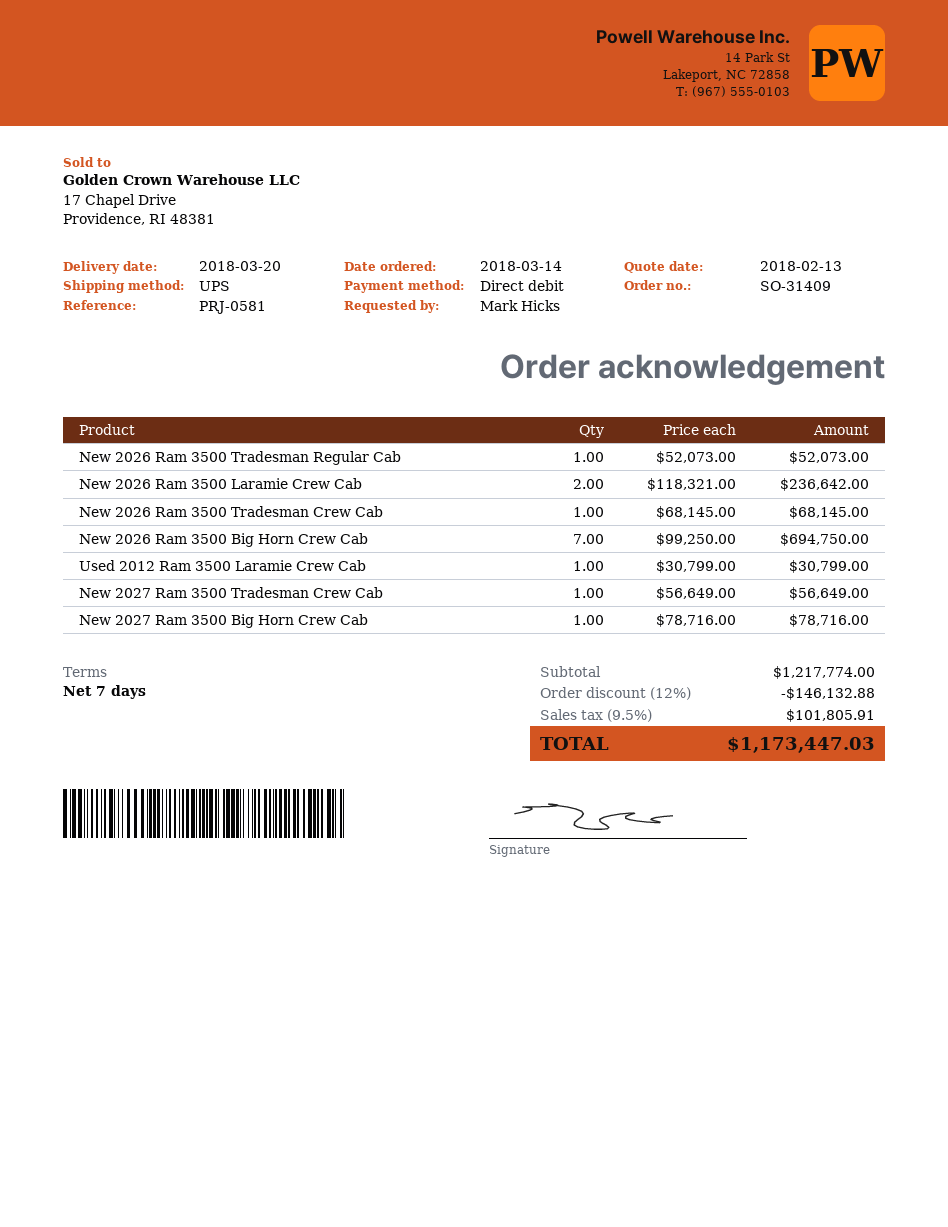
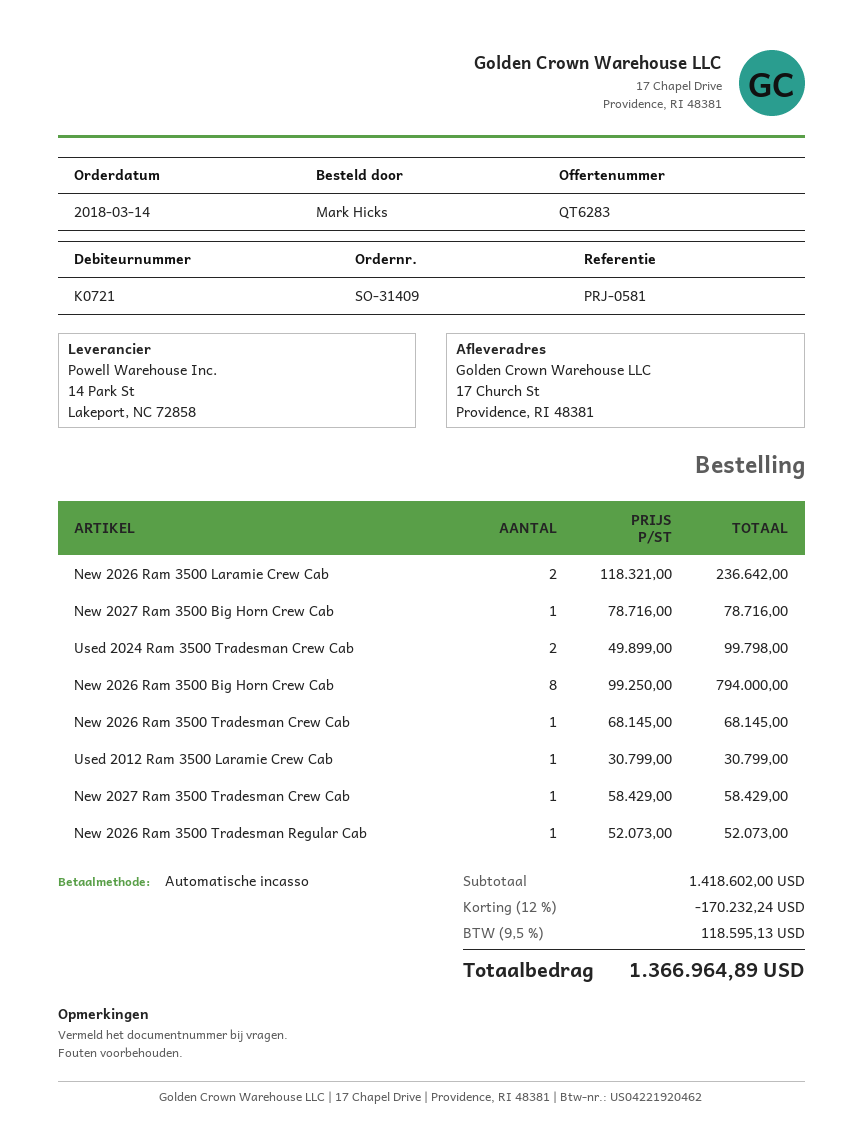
New 2026 Ram 3500 Big Horn Crew Cab: 7 x 99250.00 = 694750.00 -> 8 x 99250.00 = 794000.00
New 2027 Ram 3500 Tradesman Crew Cab: 1 x 56649.00 = 56649.00 -> 1 x 58429.00 = 58429.00
Used 2024 Ram 3500 Tradesman Crew Cab: none -> 2 x 49899.00 = 99798.00
subtotal: 1217774.00 -> 1418602.00
discount: 12% = 146132.88 -> 12% = 170232.24
tax: 9.5% = 101805.91 -> 9.5% = 118595.13
total: 1173447.03 -> 1366964.89

